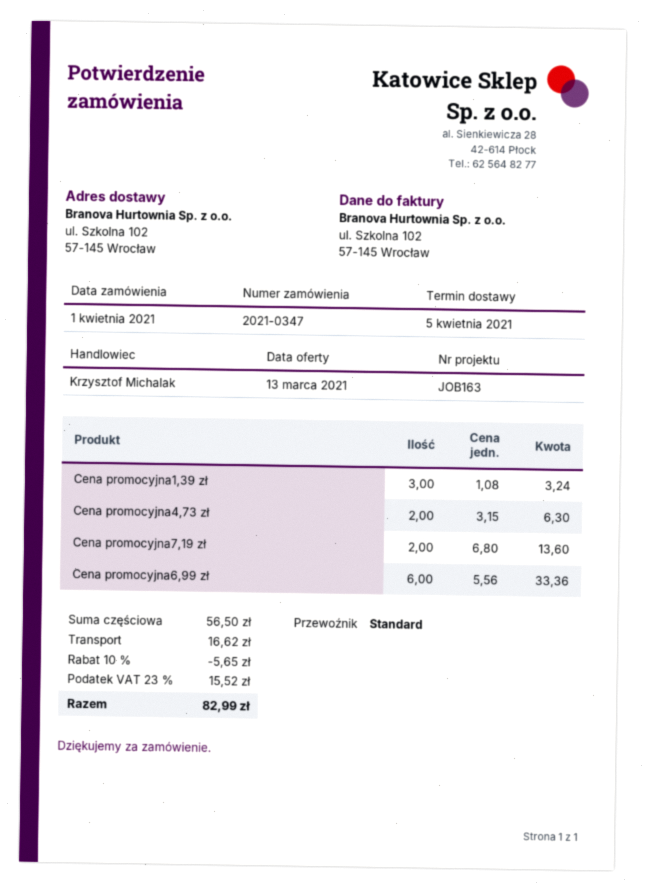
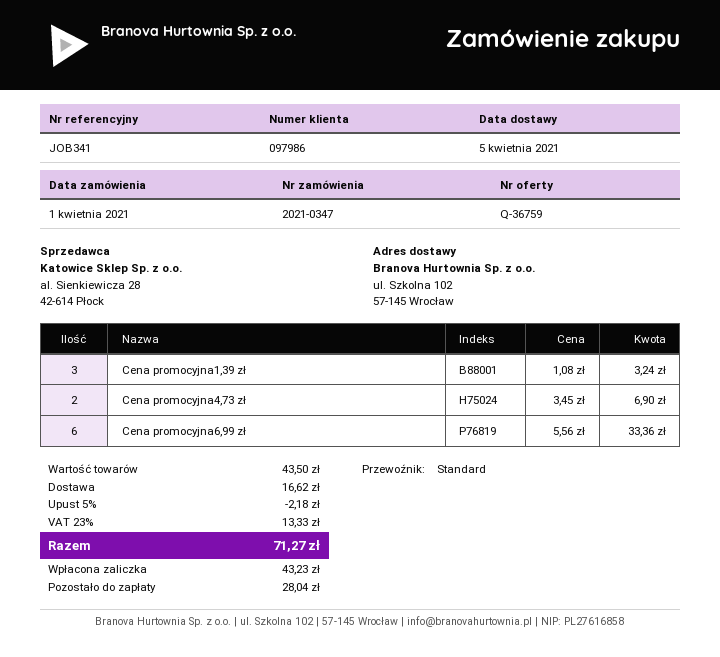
reference: JOB163 -> JOB341
Cena promocyjna4,73 zł: 2 x 3.15 = 6.30 -> 2 x 3.45 = 6.90
Cena promocyjna7,19 zł: 2 x 6.80 = 13.60 -> none
subtotal: 56.50 -> 43.50
discount: 10% = 5.65 -> 5% = 2.18
tax: 23% = 15.52 -> 23% = 13.33
total: 82.99 -> 71.27

